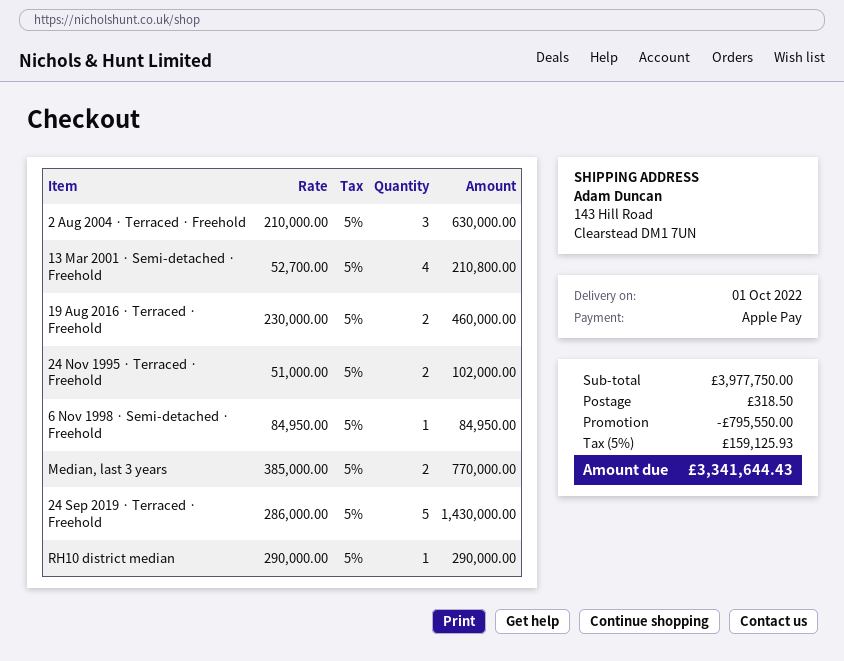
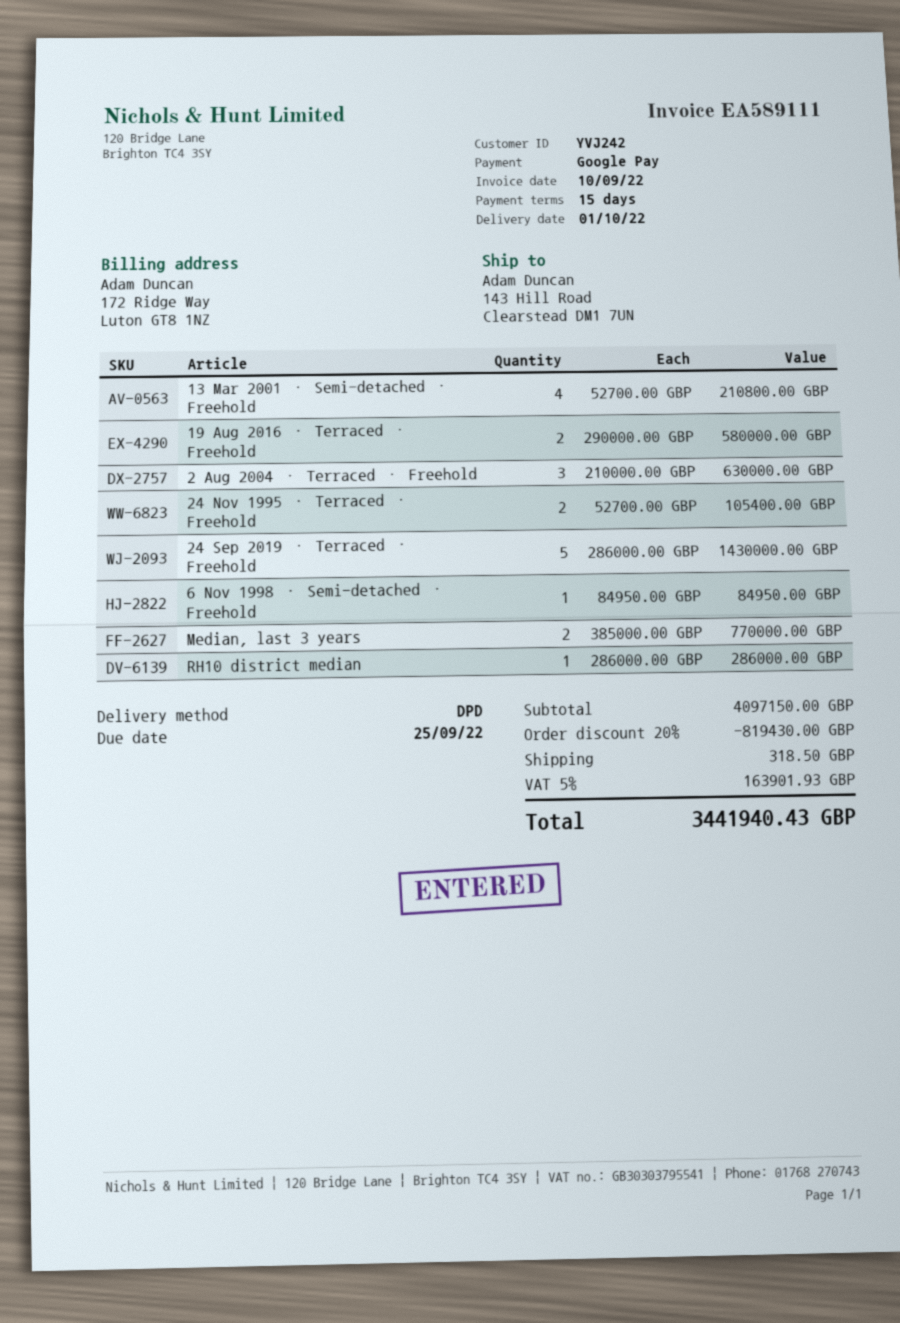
payment method: Apple Pay -> Google Pay
19 Aug 2016 · Terraced · Freehold: 2 x 230000.00 = 460000.00 -> 2 x 290000.00 = 580000.00
24 Nov 1995 · Terraced · Freehold: 2 x 51000.00 = 102000.00 -> 2 x 52700.00 = 105400.00
RH10 district median: 1 x 290000.00 = 290000.00 -> 1 x 286000.00 = 286000.00
subtotal: 3977750.00 -> 4097150.00
discount: 795550.00 -> 819430.00
tax: 5% = 159125.93 -> 5% = 163901.93
total: 3341644.43 -> 3441940.43

